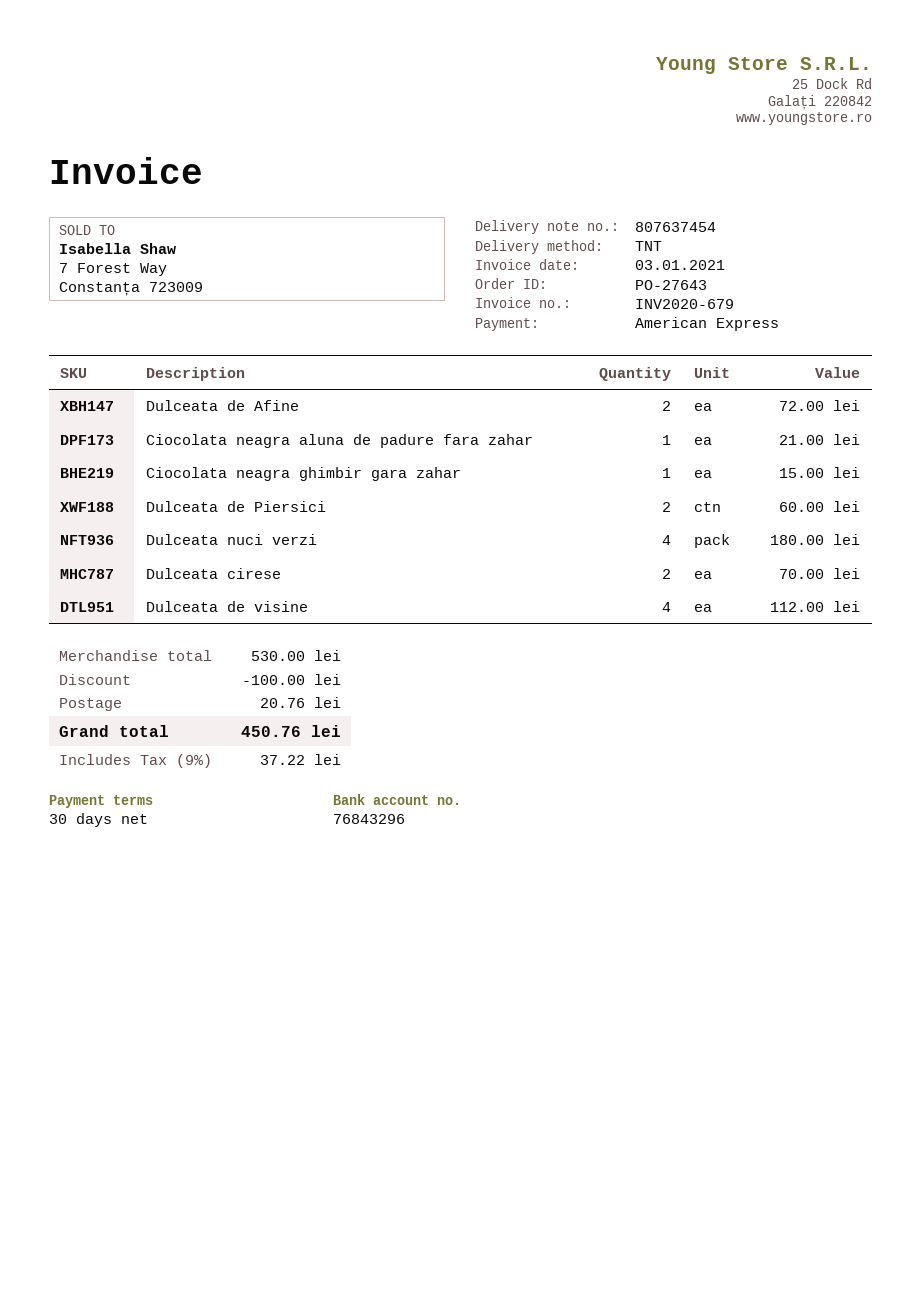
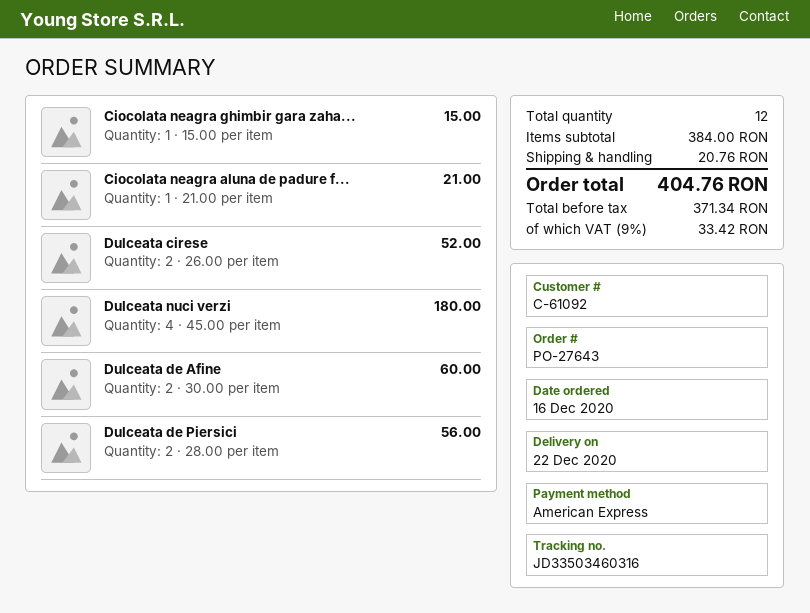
Dulceata de Afine: 2 for 72.00 -> 2 for 60.00
Dulceata de Piersici: 2 for 60.00 -> 2 for 56.00
Dulceata cirese: 2 for 70.00 -> 2 for 52.00
Dulceata de visine: 4 for 112.00 -> none
subtotal: 530.00 -> 384.00
discount: 100.00 -> none
tax: 9% = 37.22 -> 9% = 33.42
total: 450.76 -> 404.76

